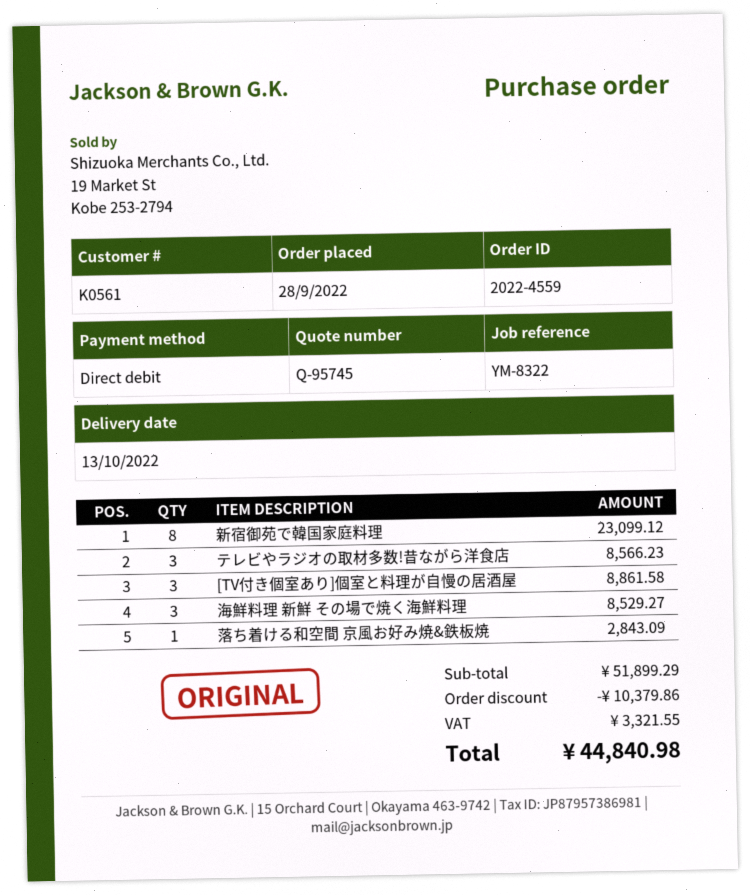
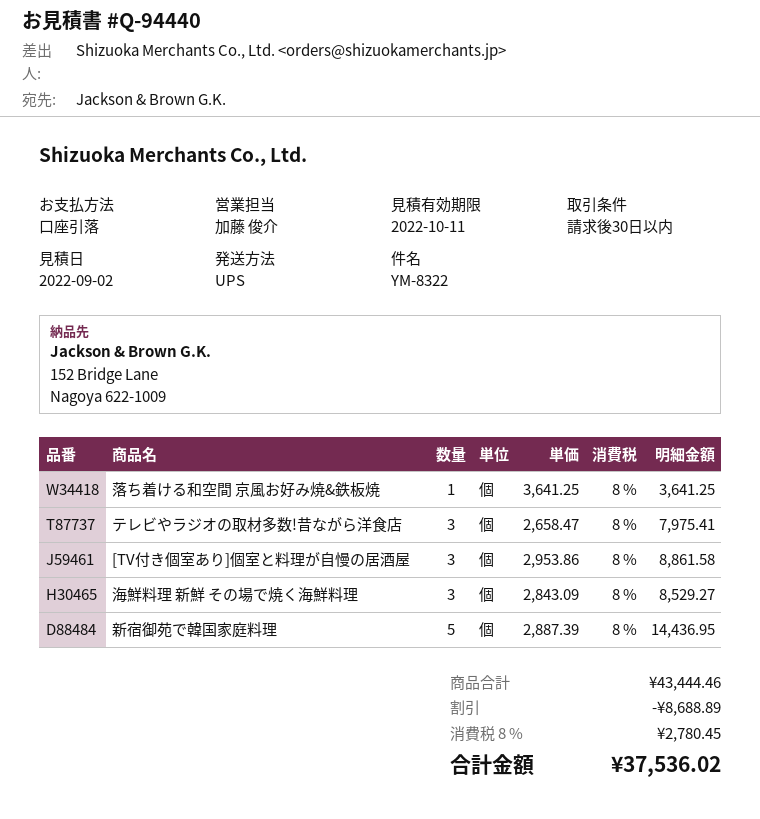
quote number: Q-95745 -> Q-94440
新宿御苑で韓国家庭料理: 8 for 23099.12 -> 5 for 14436.95
テレビやラジオの取材多数!昔ながら洋食店: 3 for 8566.23 -> 3 for 7975.41
落ち着ける和空間 京風お好み焼&鉄板焼: 1 for 2843.09 -> 1 for 3641.25
subtotal: 51899.29 -> 43444.46
discount: 10379.86 -> 8688.89
tax: 3321.55 -> 2780.45
total: 44840.98 -> 37536.02

